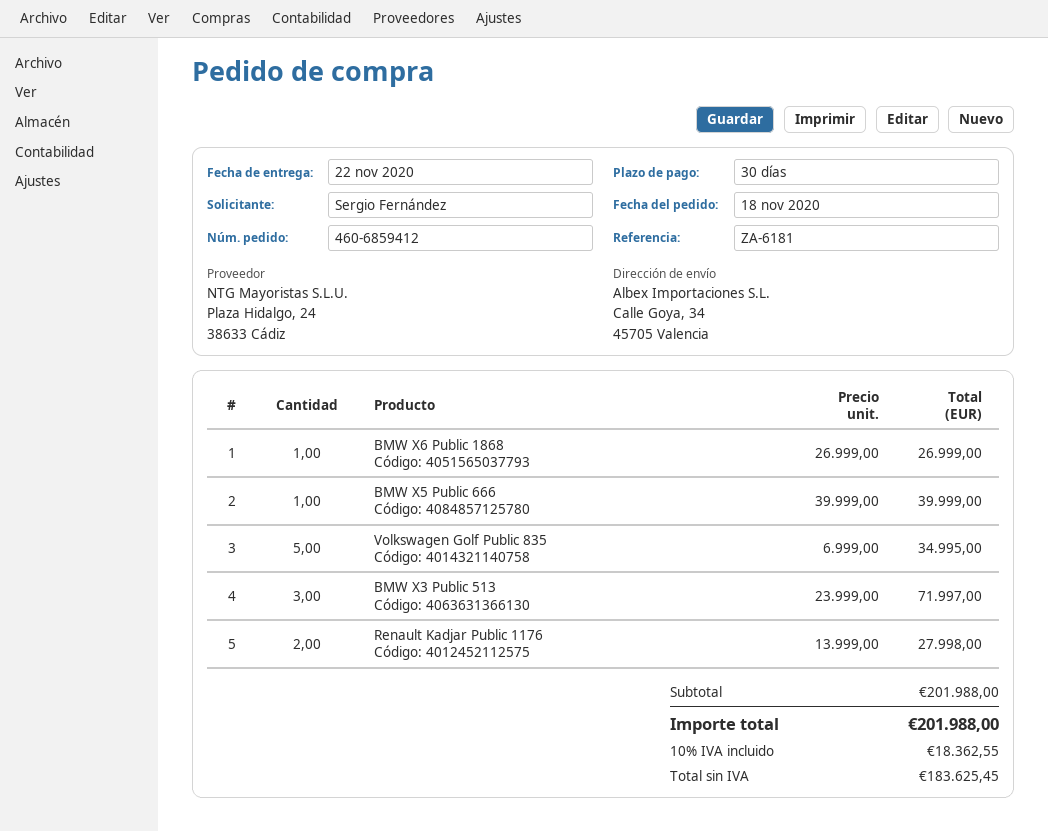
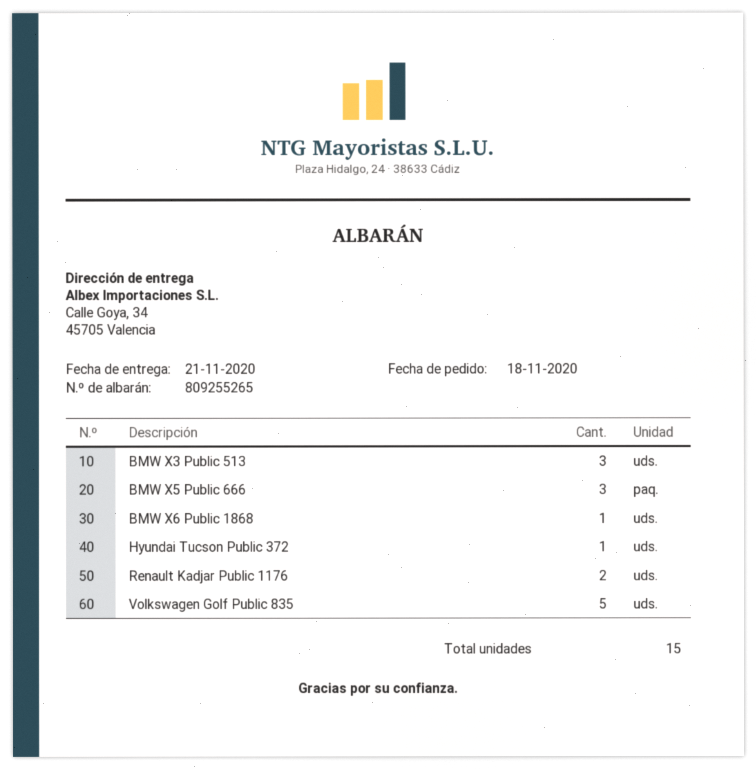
delivery date: 2020-11-22 -> 2020-11-21
BMW X5 Public 666: 1 -> 3
Hyundai Tucson Public 372: none -> 1

